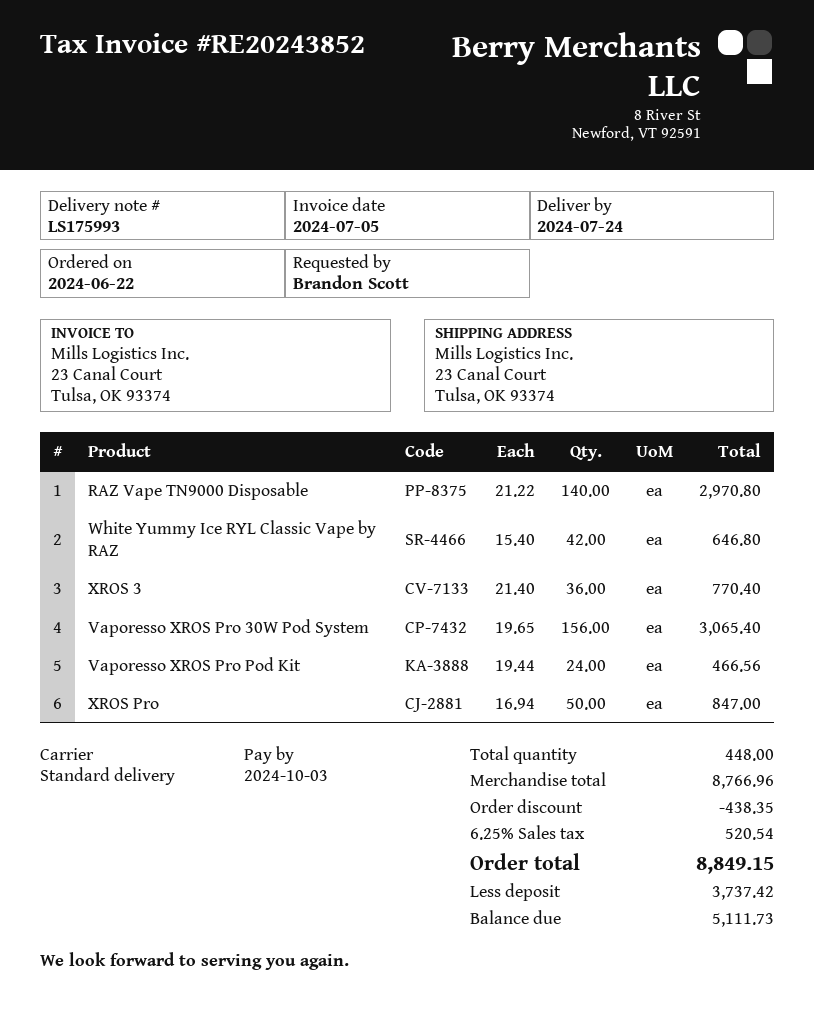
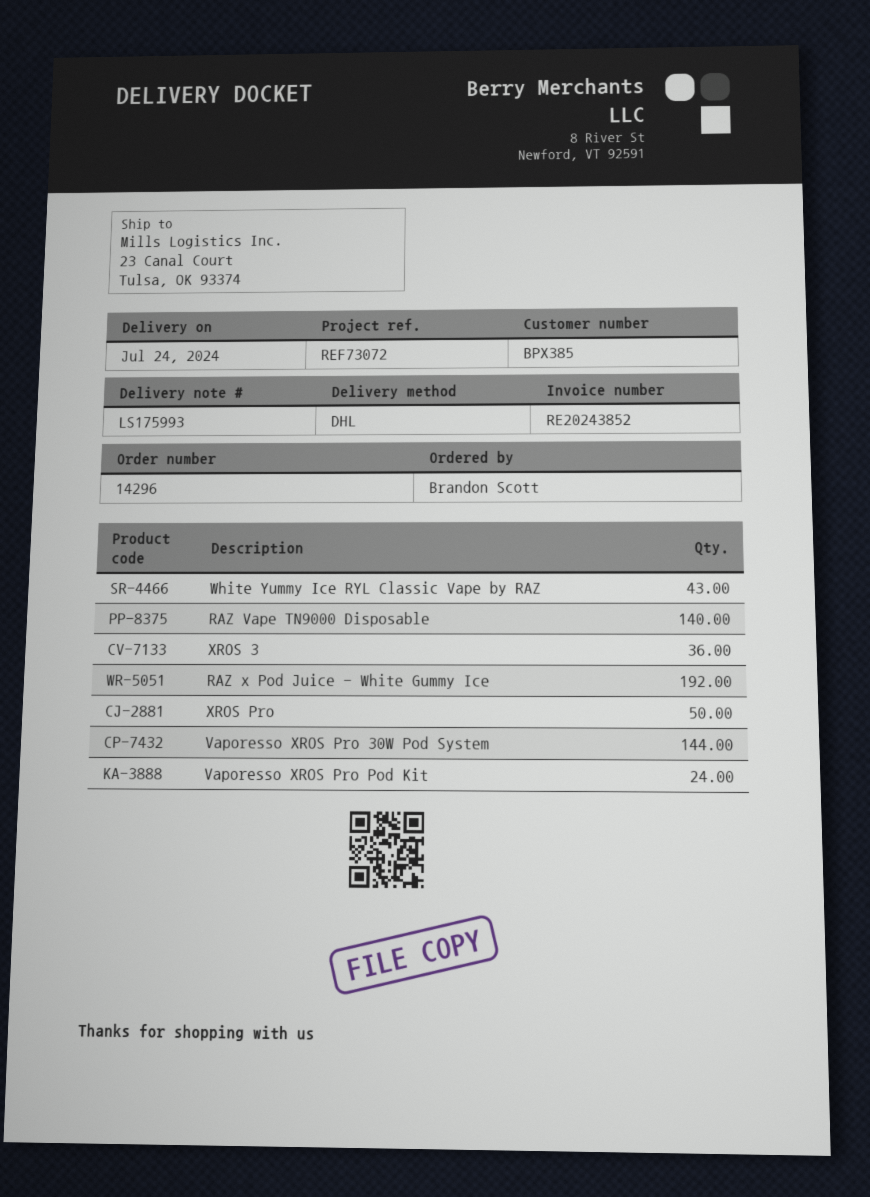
shipping method: standard -> DHL
White Yummy Ice RYL Classic Vape by RAZ: 42 -> 43
Vaporesso XROS Pro 30W Pod System: 156 -> 144
RAZ x Pod Juice - White Gummy Ice: none -> 192

